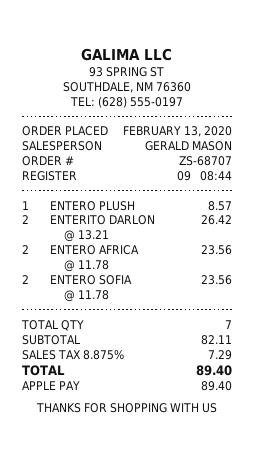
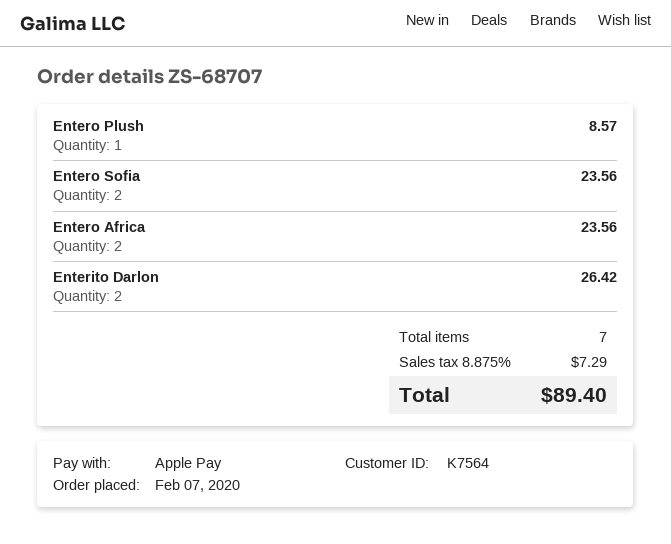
order date: 2020-02-13 -> 2020-02-07

